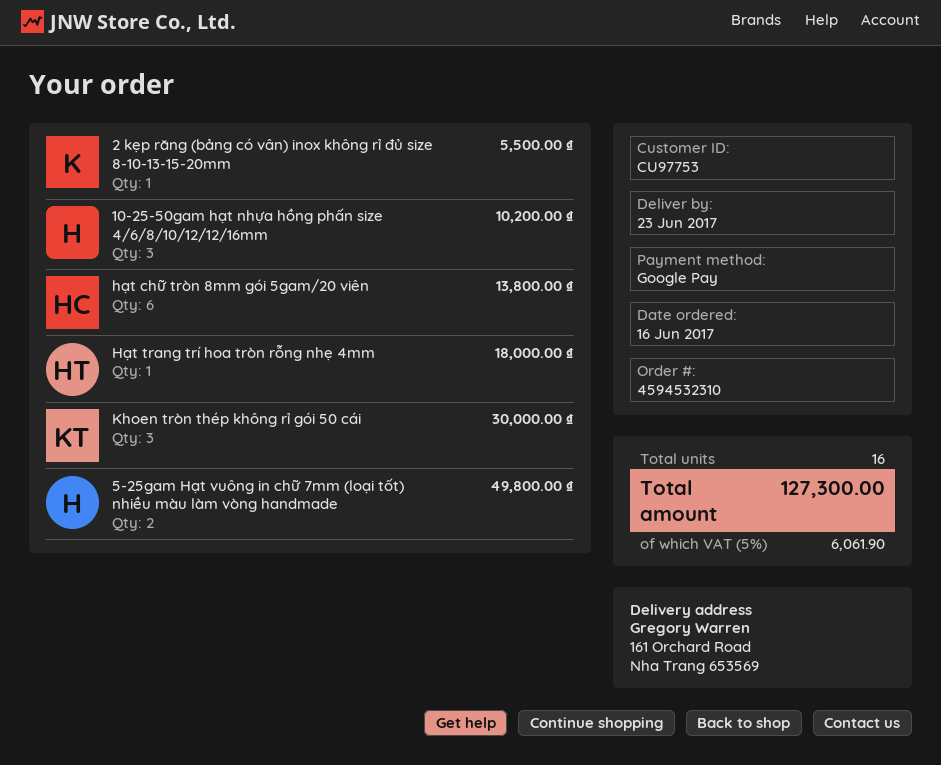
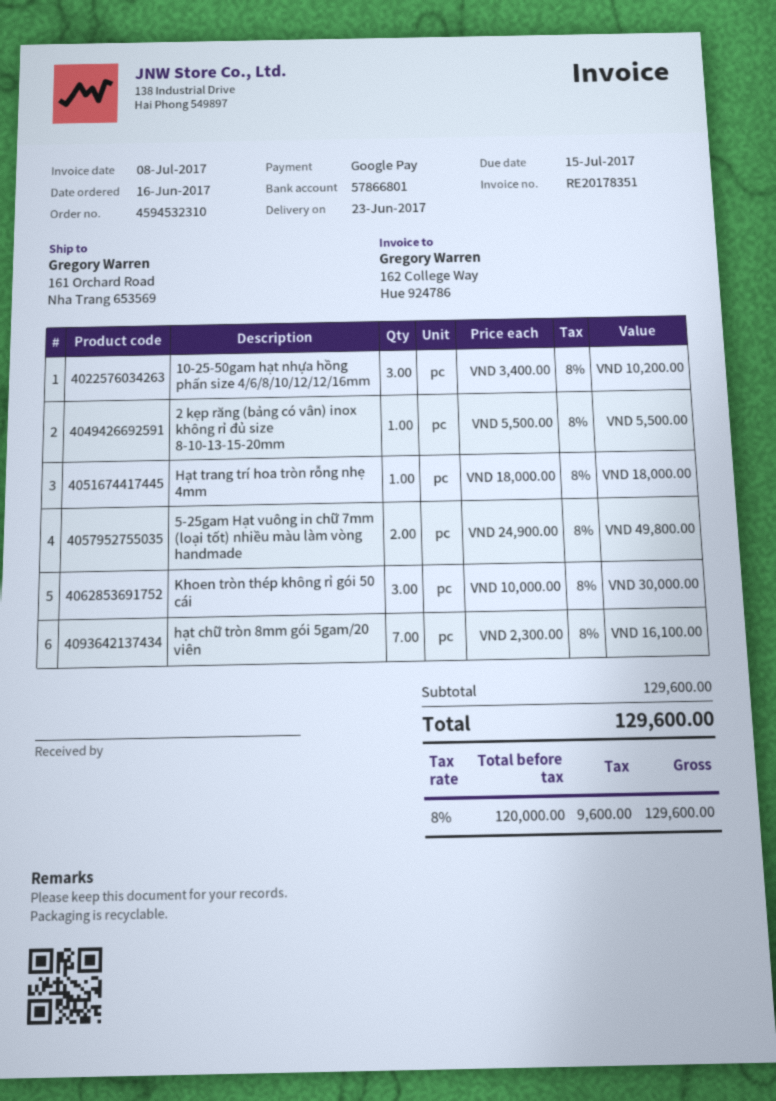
hạt chữ tròn 8mm gói 5gam/20 viên: 6 for 13800.00 -> 7 for 16100.00
tax: 5% = 6061.90 -> 8% = 9600.00
total: 127300.00 -> 129600.00

